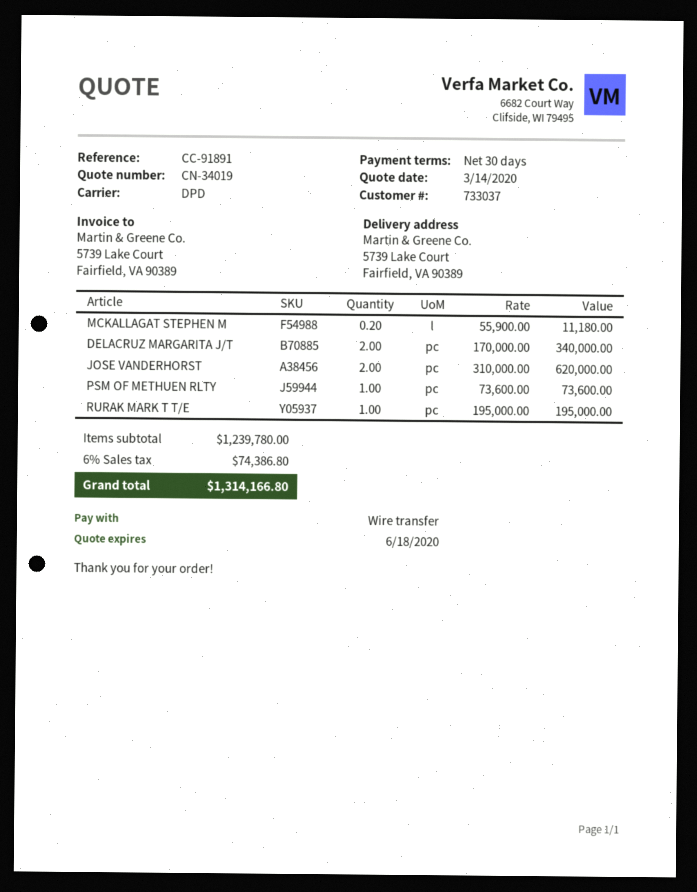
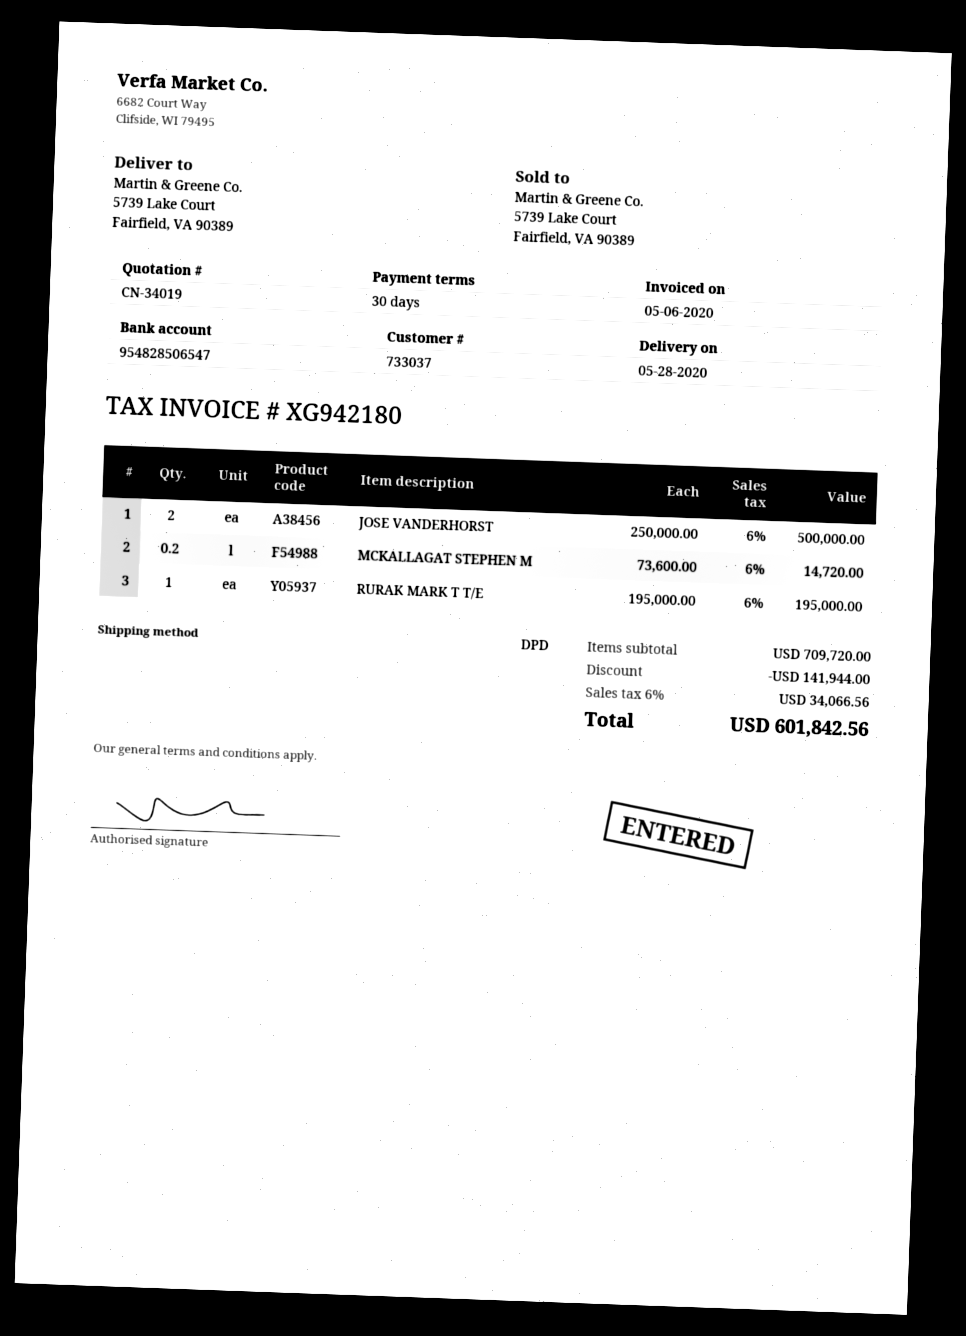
MCKALLAGAT STEPHEN M: 0.2 x 55900.00 = 11180.00 -> 0.2 x 73600.00 = 14720.00
DELACRUZ MARGARITA J/T: 2 x 170000.00 = 340000.00 -> none
JOSE VANDERHORST: 2 x 310000.00 = 620000.00 -> 2 x 250000.00 = 500000.00
PSM OF METHUEN RLTY: 1 x 73600.00 = 73600.00 -> none
subtotal: 1239780.00 -> 709720.00
discount: none -> 141944.00
tax: 6% = 74386.80 -> 6% = 34066.56
total: 1314166.80 -> 601842.56

